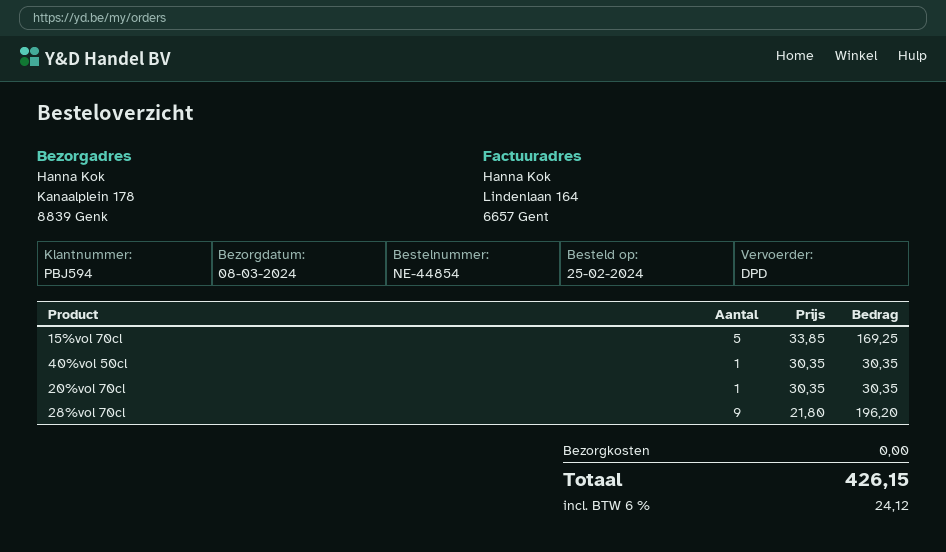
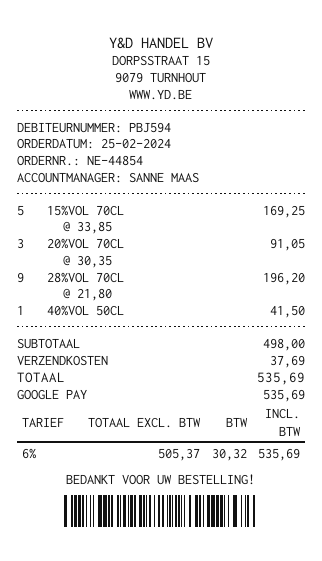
40%vol 50cl: 1 x 30.35 = 30.35 -> 1 x 41.50 = 41.50
20%vol 70cl: 1 x 30.35 = 30.35 -> 3 x 30.35 = 91.05
shipping: 0.00 -> 37.69
tax: 6% = 24.12 -> 6% = 30.32
total: 426.15 -> 535.69

